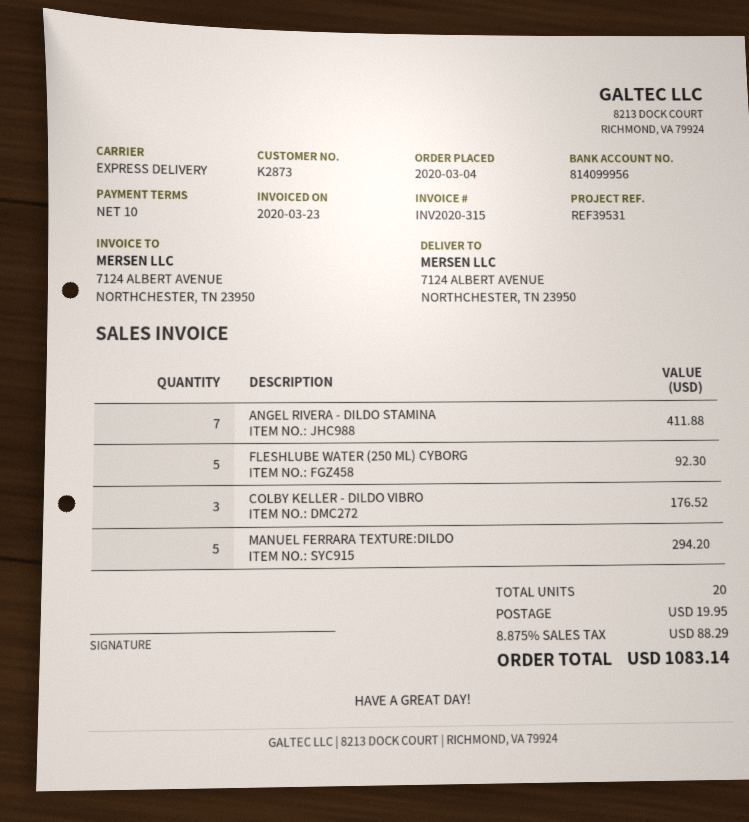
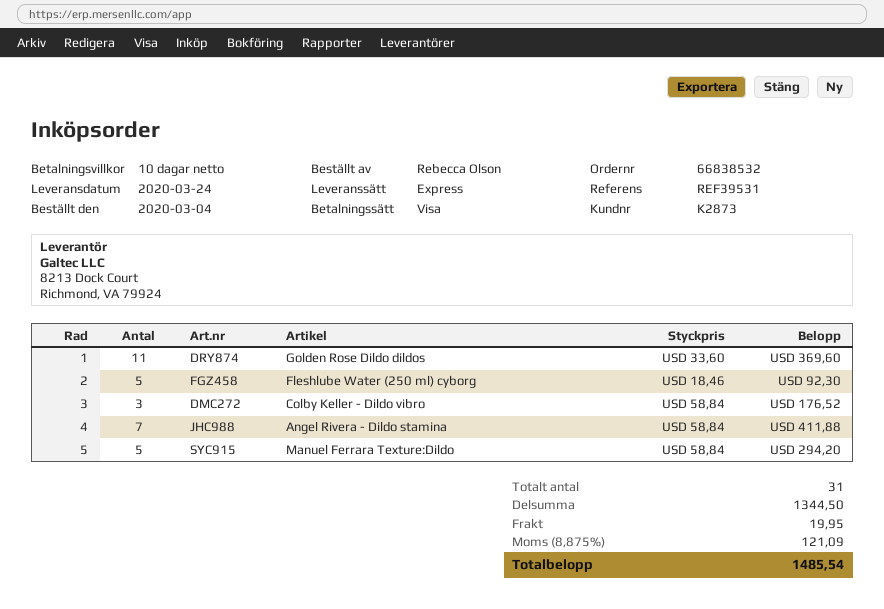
Golden Rose Dildo dildos: none -> 11 for 369.60
total quantity: 20 -> 31
tax: 8.875% = 88.29 -> 8.875% = 121.09
total: 1083.14 -> 1485.54

